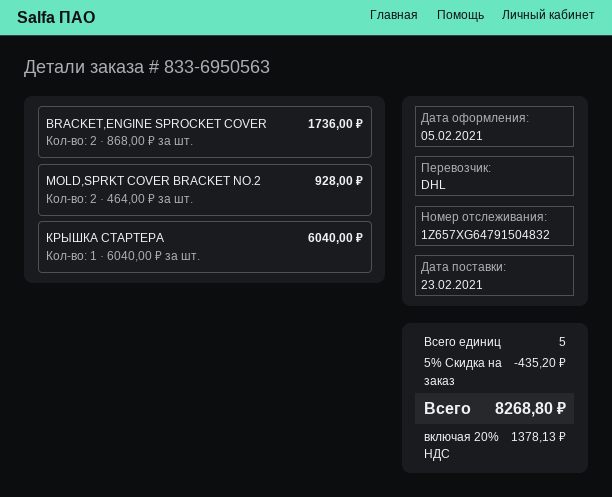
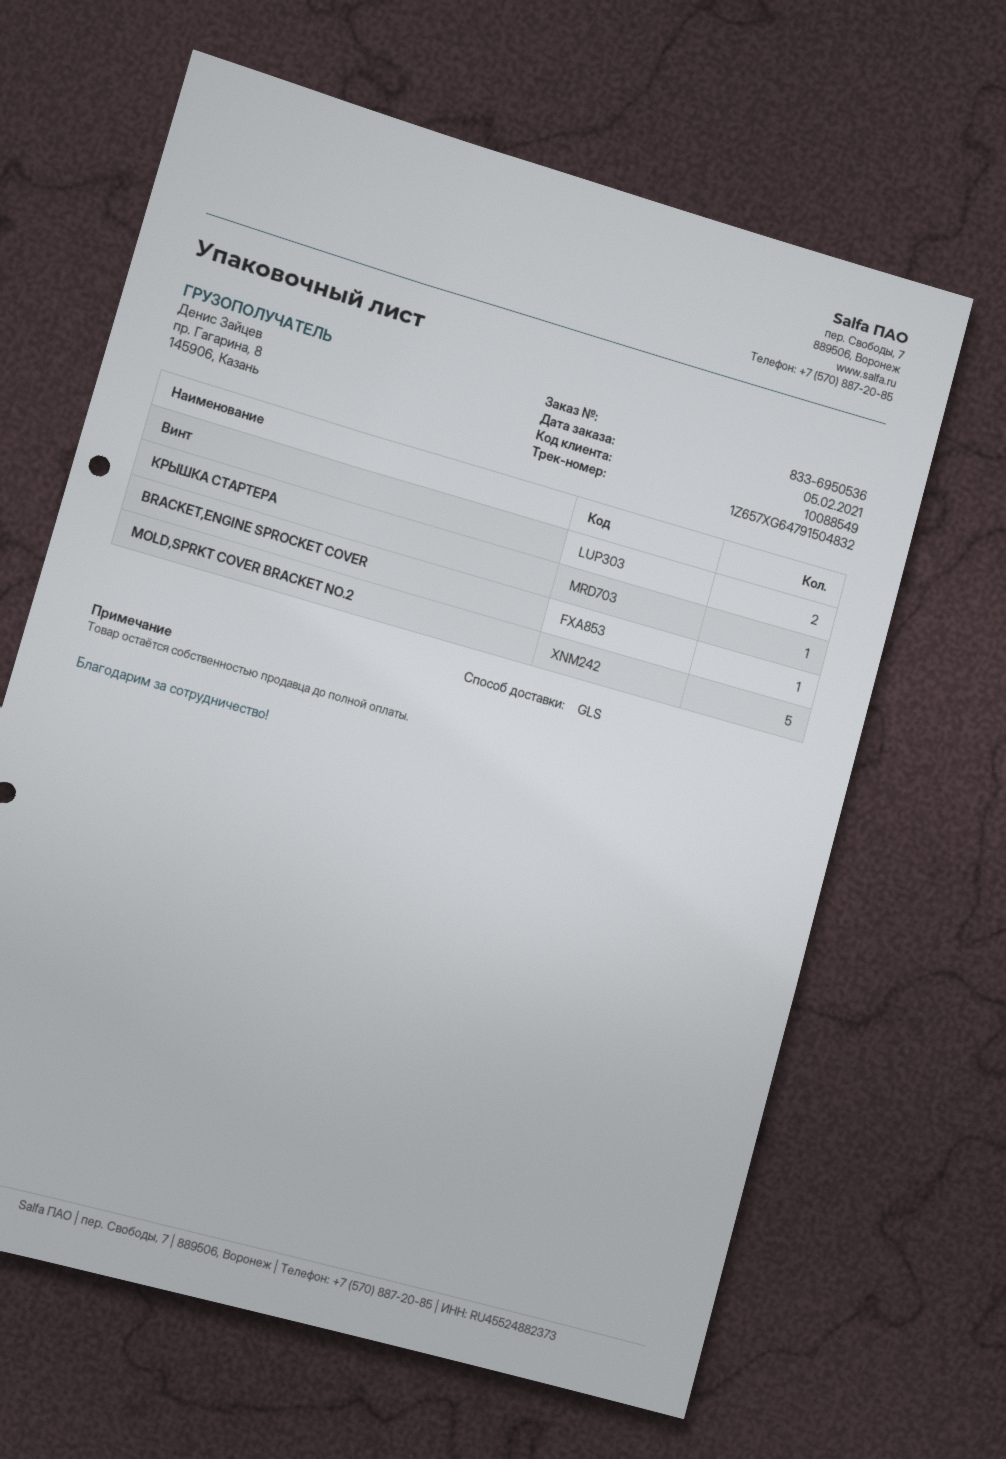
order number: 833-6950563 -> 833-6950536
shipping method: DHL -> GLS
BRACKET,ENGINE SPROCKET COVER: 2 -> 1
MOLD,SPRKT COVER BRACKET NO.2: 2 -> 5
Винт: none -> 2

